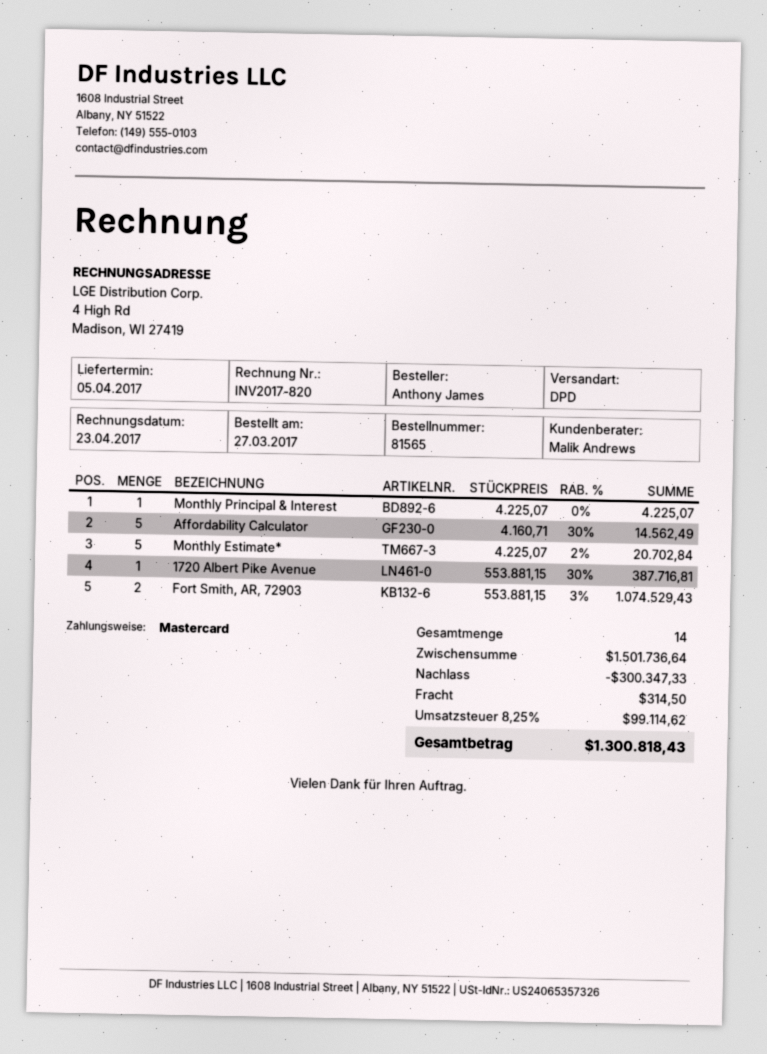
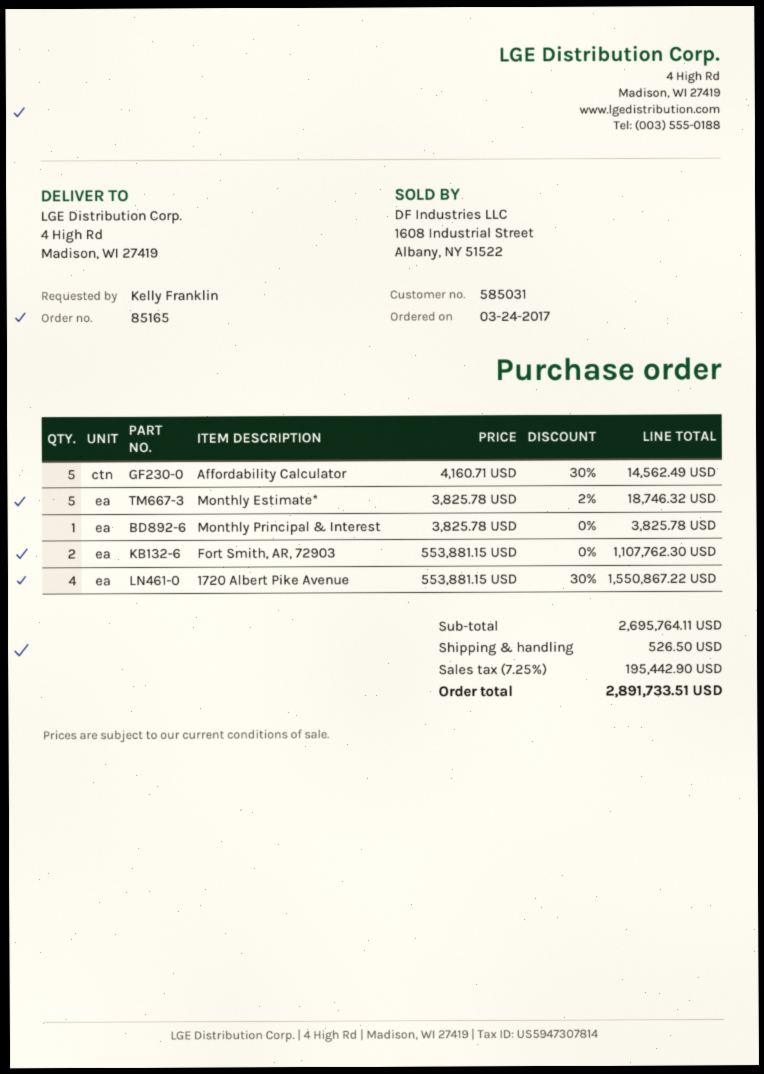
order number: 81565 -> 85165
order date: 2017-03-27 -> 2017-03-24
ordered by: Anthony James -> Kelly Franklin
Monthly Principal & Interest: 1 x 4225.07 = 4225.07 -> 1 x 3825.78 = 3825.78
Monthly Estimate*: 5 x 4225.07 - 2% = 20702.84 -> 5 x 3825.78 - 2% = 18746.32
1720 Albert Pike Avenue: 1 x 553881.15 - 30% = 387716.81 -> 4 x 553881.15 - 30% = 1550867.22
Fort Smith, AR, 72903: 2 x 553881.15 - 3% = 1074529.43 -> 2 x 553881.15 = 1107762.30
subtotal: 1501736.64 -> 2695764.11
discount: 300347.33 -> none
shipping: 314.50 -> 526.50
tax: 8.25% = 99114.62 -> 7.25% = 195442.90
total: 1300818.43 -> 2891733.51

